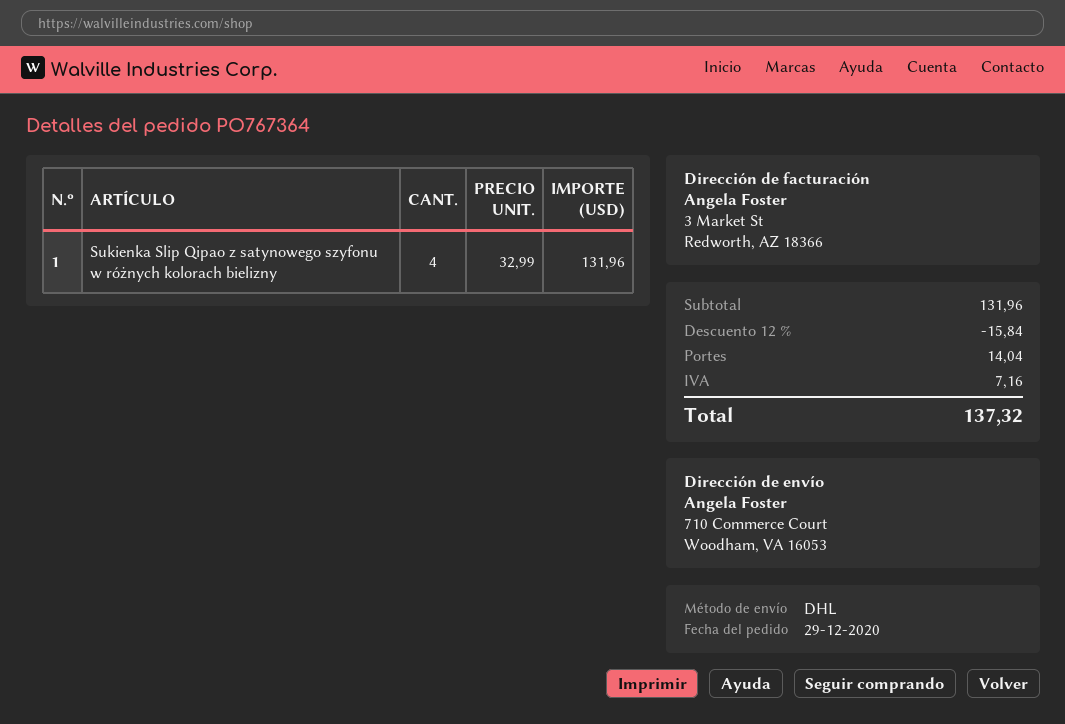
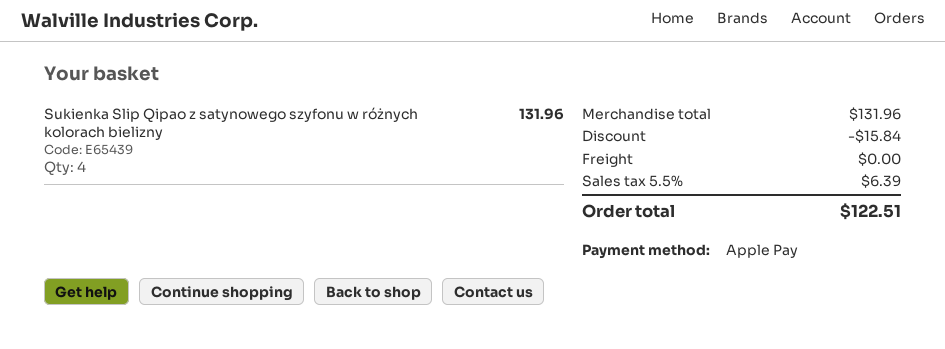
shipping: 14.04 -> 0.00
tax: 7.16 -> 6.39
total: 137.32 -> 122.51

